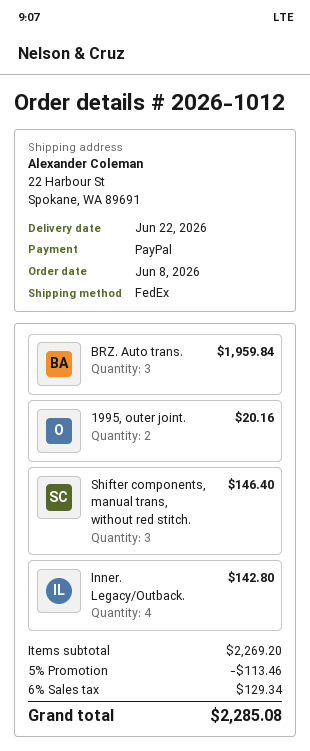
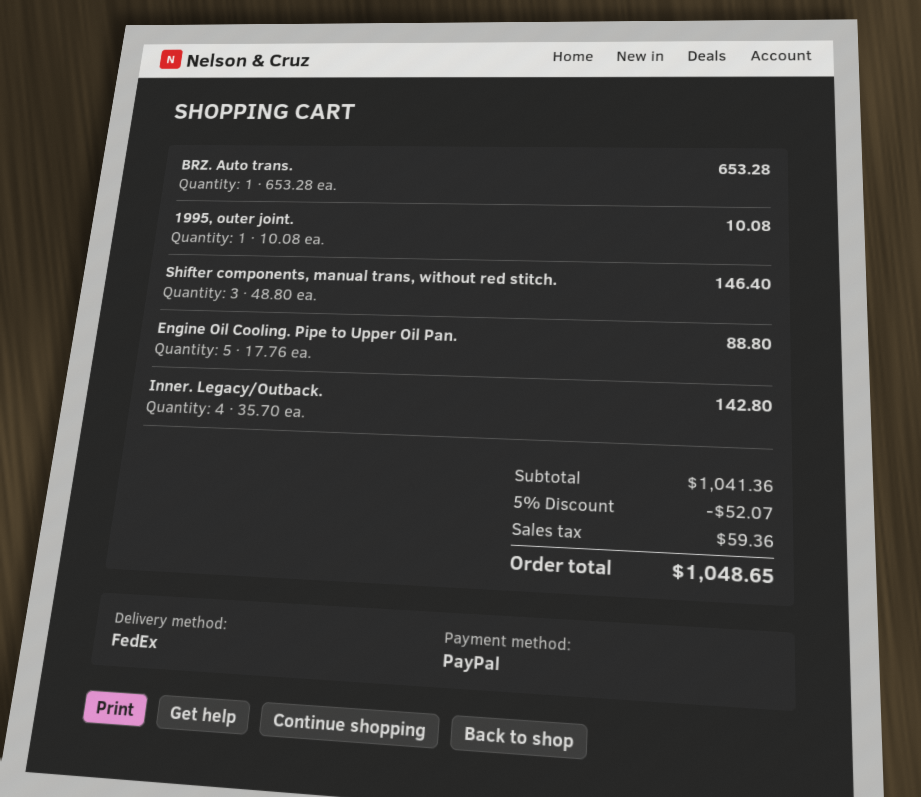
BRZ. Auto trans.: 3 for 1959.84 -> 1 for 653.28
1995, outer joint.: 2 for 20.16 -> 1 for 10.08
Engine Oil Cooling. Pipe to Upper Oil Pan.: none -> 5 for 88.80
subtotal: 2269.20 -> 1041.36
discount: 5% = 113.46 -> 5% = 52.07
tax: 129.34 -> 59.36
total: 2285.08 -> 1048.65

